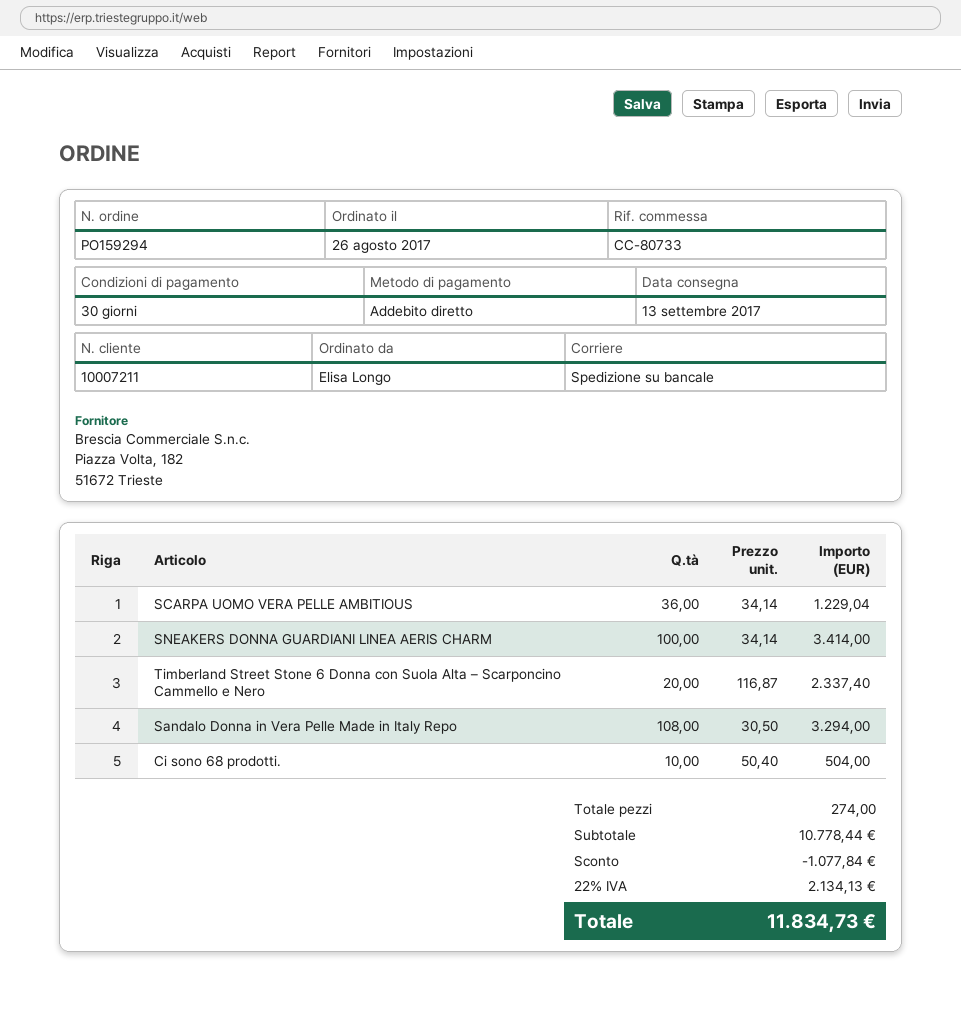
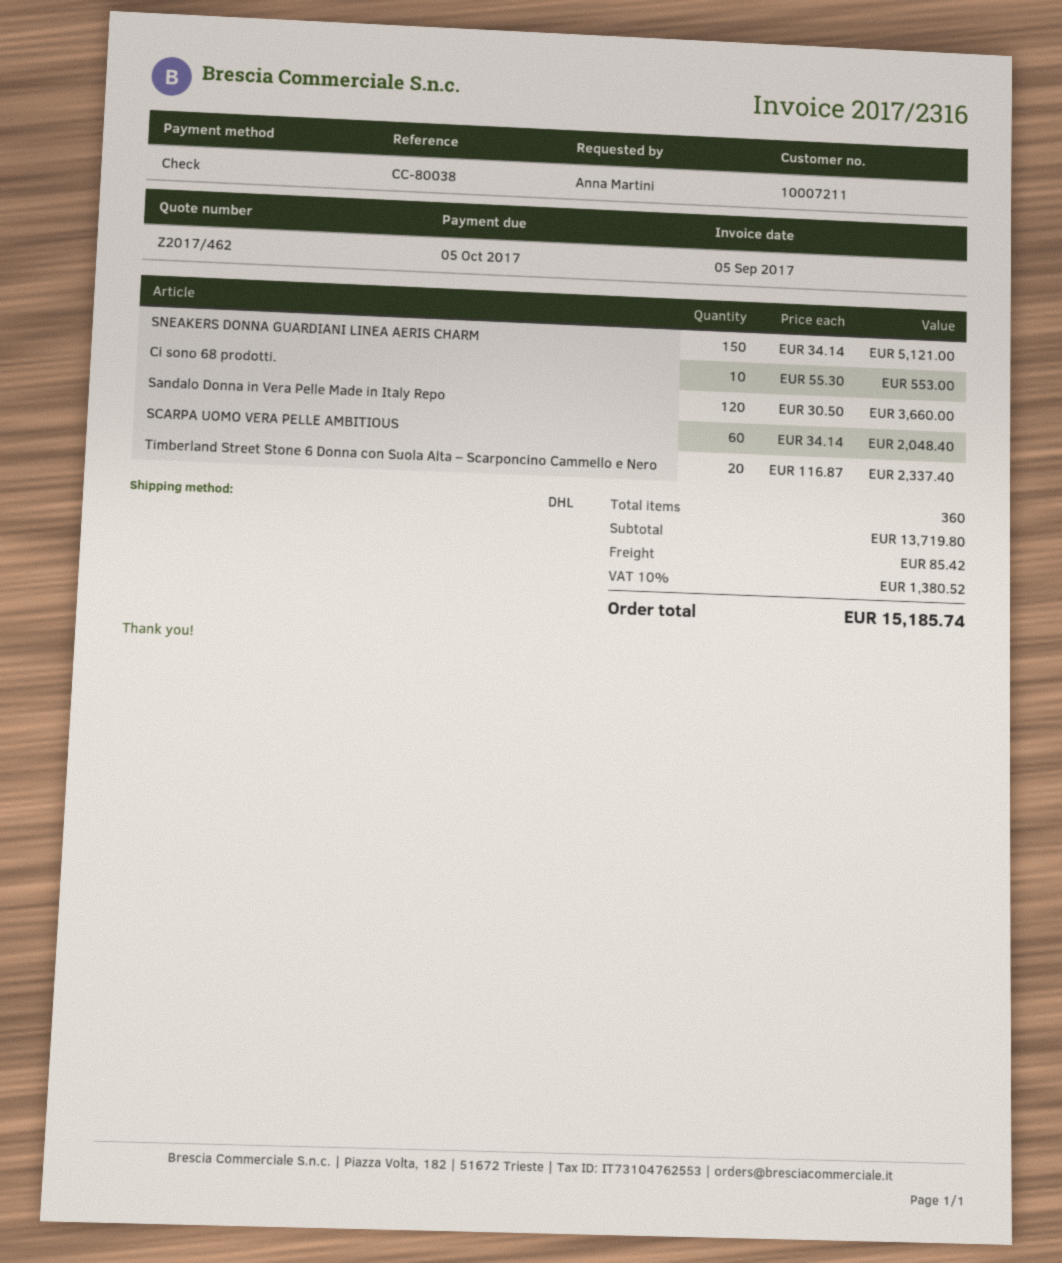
reference: CC-80733 -> CC-80038
ordered by: Elisa Longo -> Anna Martini
payment method: direct debit -> cheque
shipping method: pallet freight -> DHL
SCARPA UOMO VERA PELLE AMBITIOUS: 36 x 34.14 = 1229.04 -> 60 x 34.14 = 2048.40
SNEAKERS DONNA GUARDIANI LINEA AERIS CHARM: 100 x 34.14 = 3414.00 -> 150 x 34.14 = 5121.00
Sandalo Donna in Vera Pelle Made in Italy Repo: 108 x 30.50 = 3294.00 -> 120 x 30.50 = 3660.00
Ci sono 68 prodotti.: 10 x 50.40 = 504.00 -> 10 x 55.30 = 553.00
total quantity: 274 -> 360
subtotal: 10778.44 -> 13719.80
discount: 1077.84 -> none
shipping: none -> 85.42
tax: 22% = 2134.13 -> 10% = 1380.52
total: 11834.73 -> 15185.74

